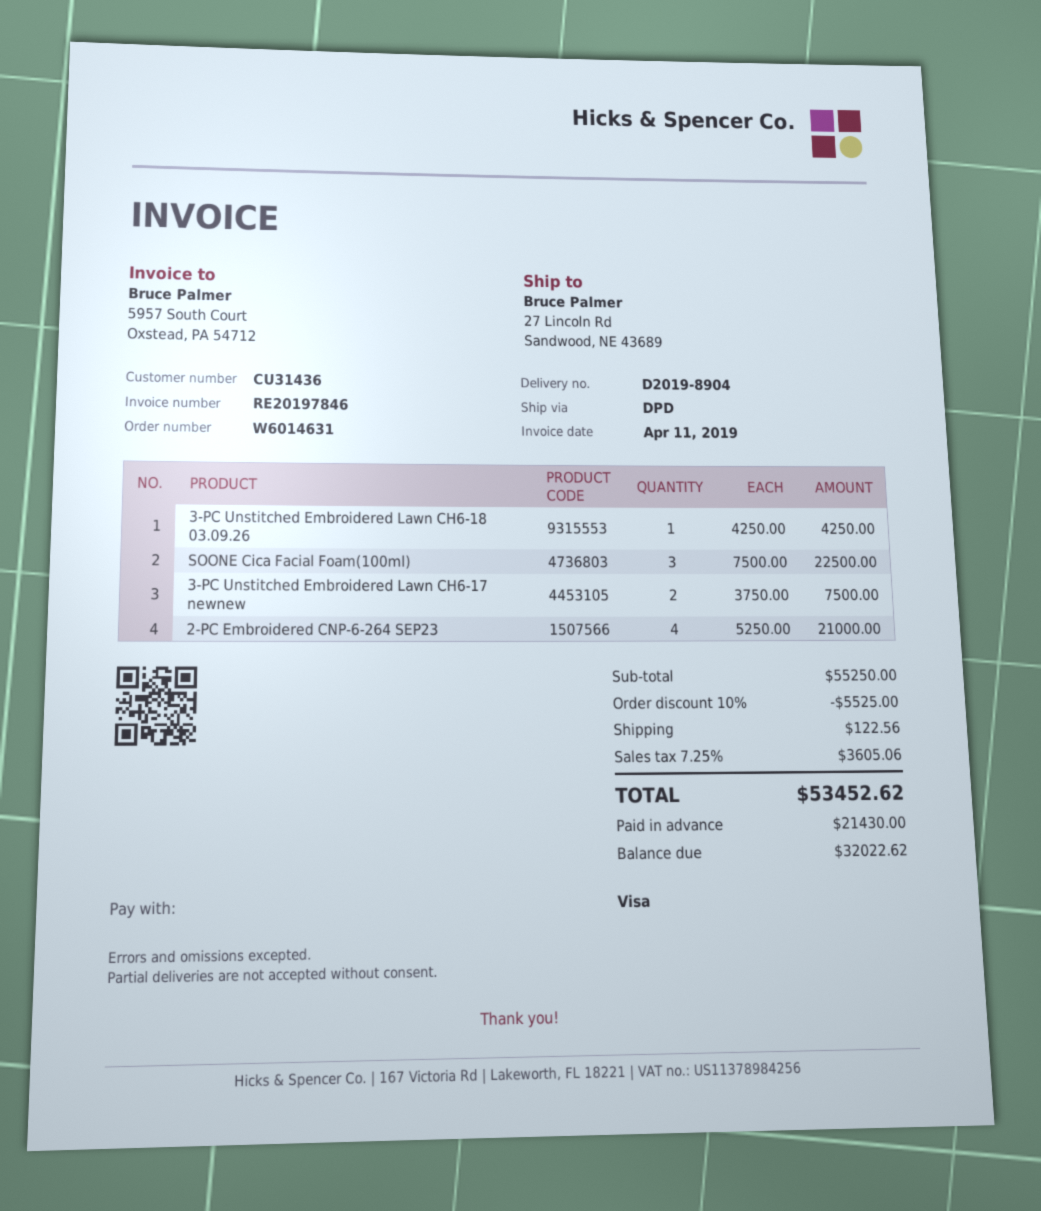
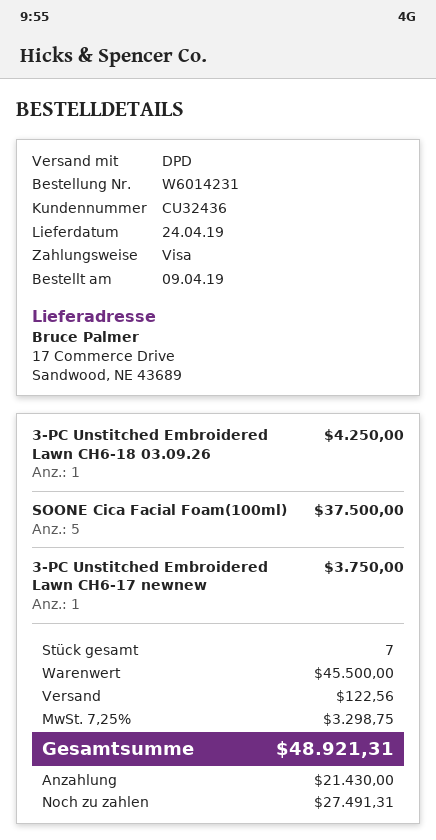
order number: W6014631 -> W6014231
customer number: CU31436 -> CU32436
ship to: 27 Lincoln Rd, Sandwood, NE 43689 -> 17 Commerce Drive, Sandwood, NE 43689
SOONE Cica Facial Foam(100ml): 3 for 22500.00 -> 5 for 37500.00
3-PC Unstitched Embroidered Lawn CH6-17 newnew: 2 for 7500.00 -> 1 for 3750.00
2-PC Embroidered CNP-6-264 SEP23: 4 for 21000.00 -> none
subtotal: 55250.00 -> 45500.00
discount: 10% = 5525.00 -> none
tax: 7.25% = 3605.06 -> 7.25% = 3298.75
total: 53452.62 -> 48921.31
balance: 32022.62 -> 27491.31

